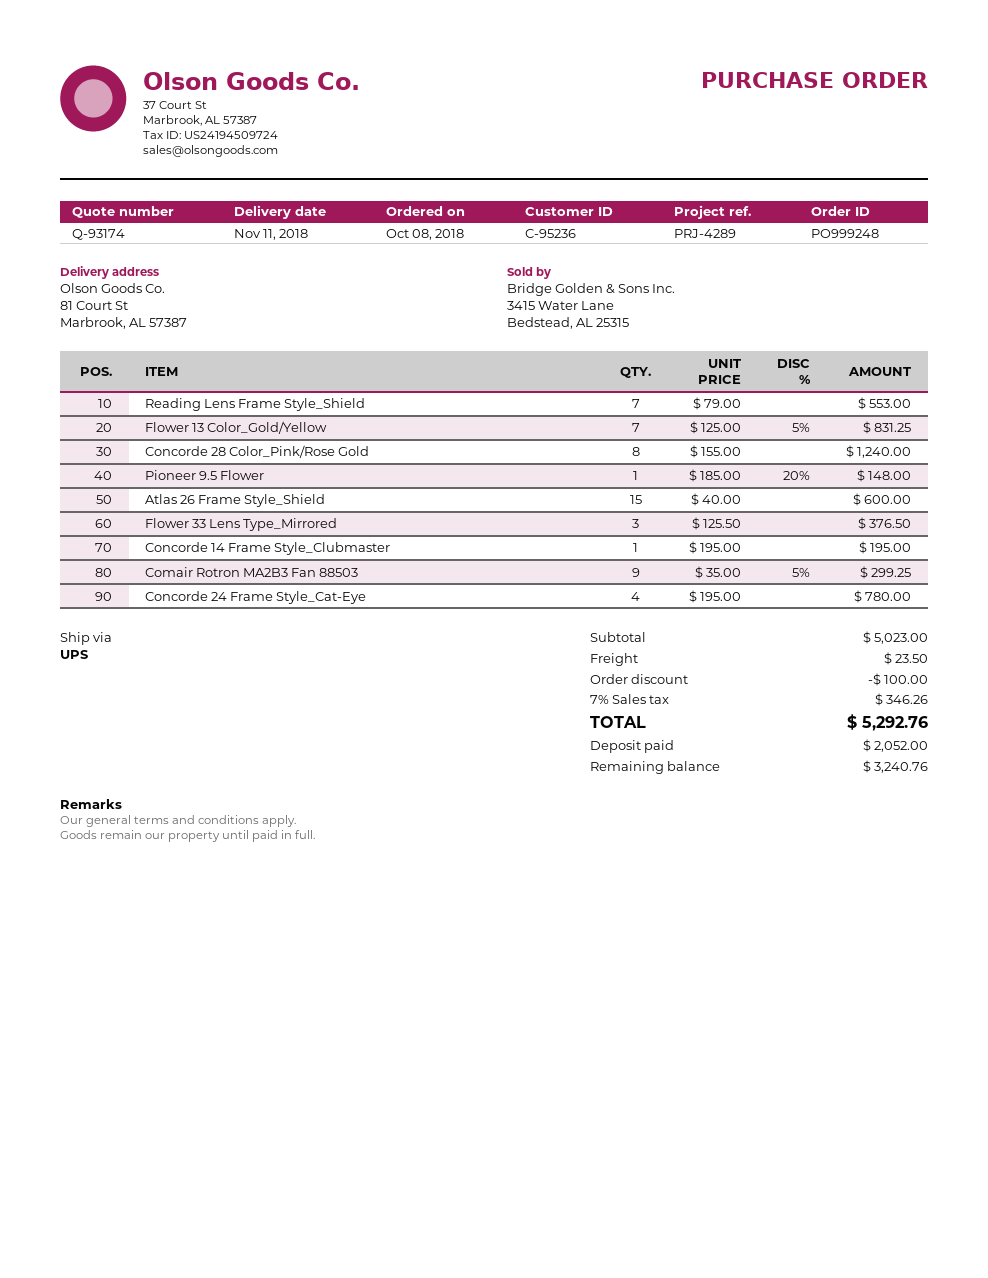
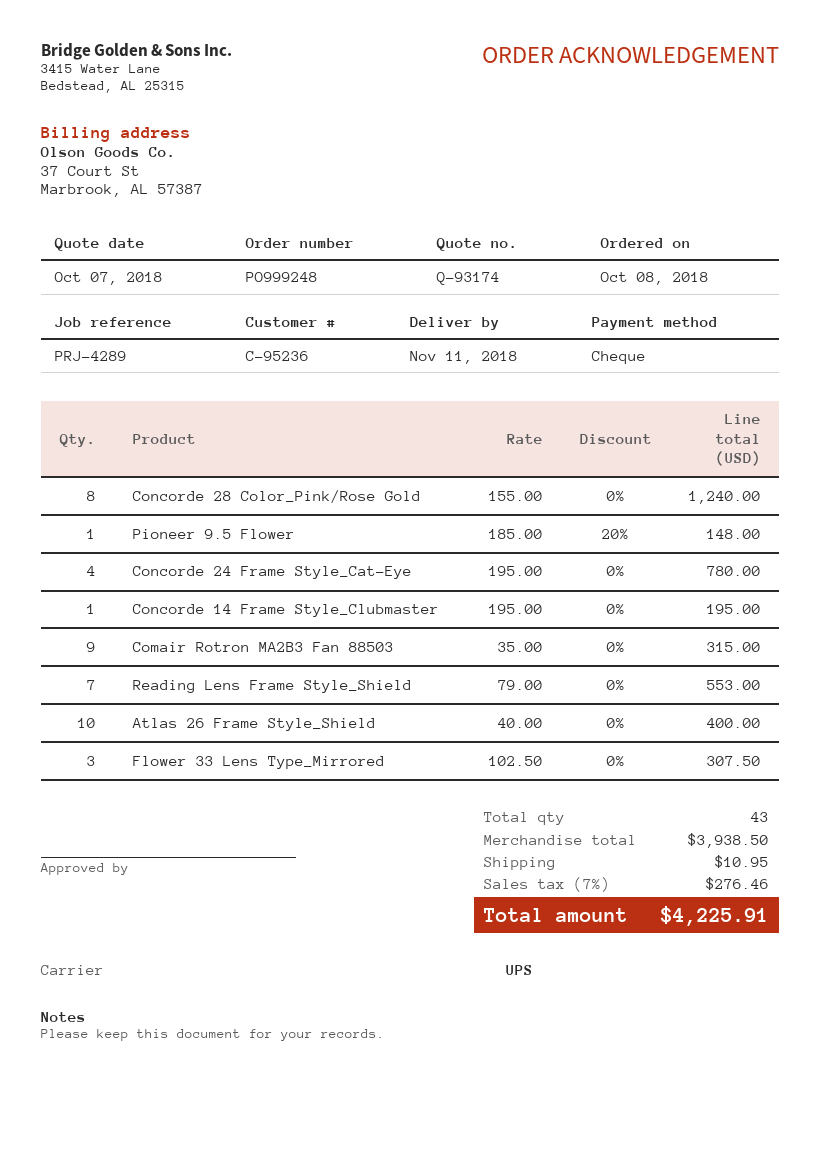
Flower 13 Color_Gold/Yellow: 7 x 125.00 - 5% = 831.25 -> none
Atlas 26 Frame Style_Shield: 15 x 40.00 = 600.00 -> 10 x 40.00 = 400.00
Flower 33 Lens Type_Mirrored: 3 x 125.50 = 376.50 -> 3 x 102.50 = 307.50
Comair Rotron MA2B3 Fan 88503: 9 x 35.00 - 5% = 299.25 -> 9 x 35.00 = 315.00
subtotal: 5023.00 -> 3938.50
discount: 100.00 -> none
shipping: 23.50 -> 10.95
tax: 7% = 346.26 -> 7% = 276.46
total: 5292.76 -> 4225.91

